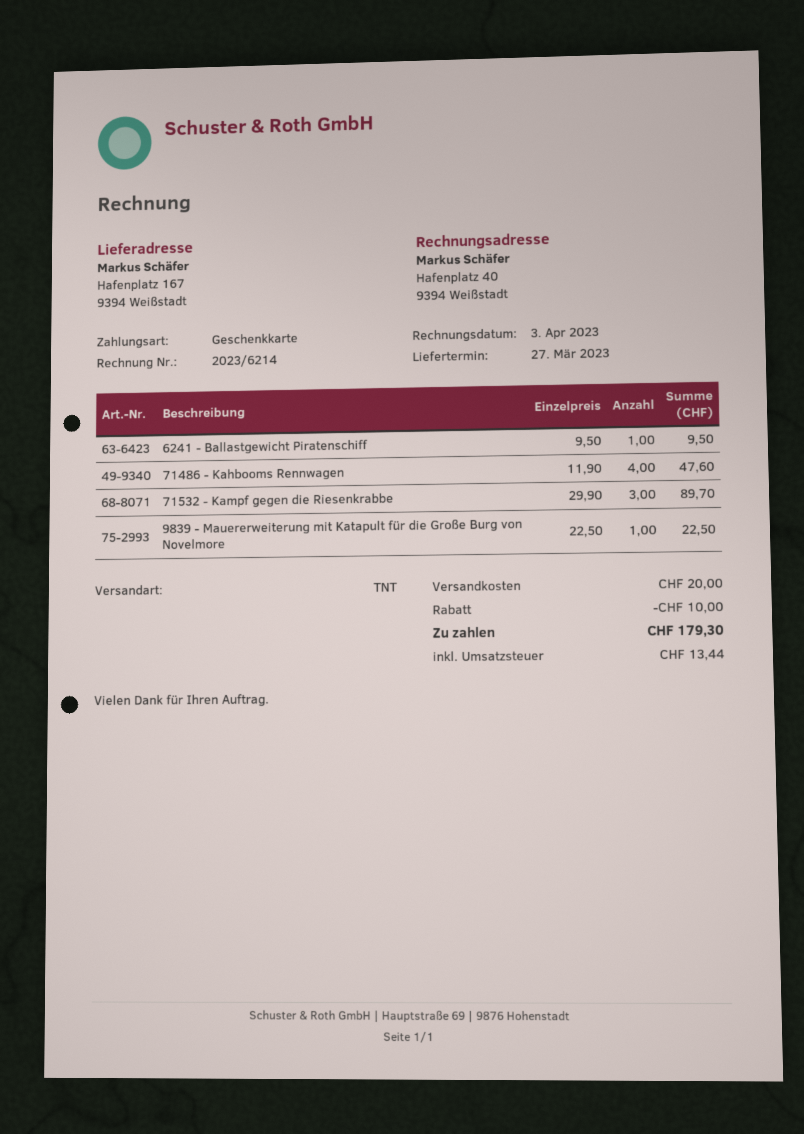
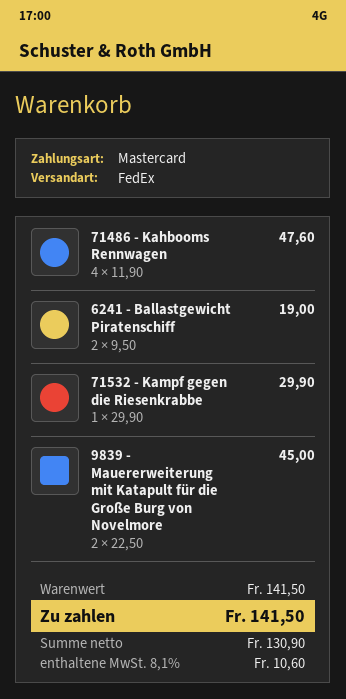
payment method: gift card -> Mastercard
shipping method: TNT -> FedEx
6241 - Ballastgewicht Piratenschiff: 1 x 9.50 = 9.50 -> 2 x 9.50 = 19.00
71532 - Kampf gegen die Riesenkrabbe: 3 x 29.90 = 89.70 -> 1 x 29.90 = 29.90
9839 - Mauererweiterung mit Katapult für die Große Burg von Novelmore: 1 x 22.50 = 22.50 -> 2 x 22.50 = 45.00
discount: 10.00 -> none
shipping: 20.00 -> none
tax: 13.44 -> 10.60
total: 179.30 -> 141.50

